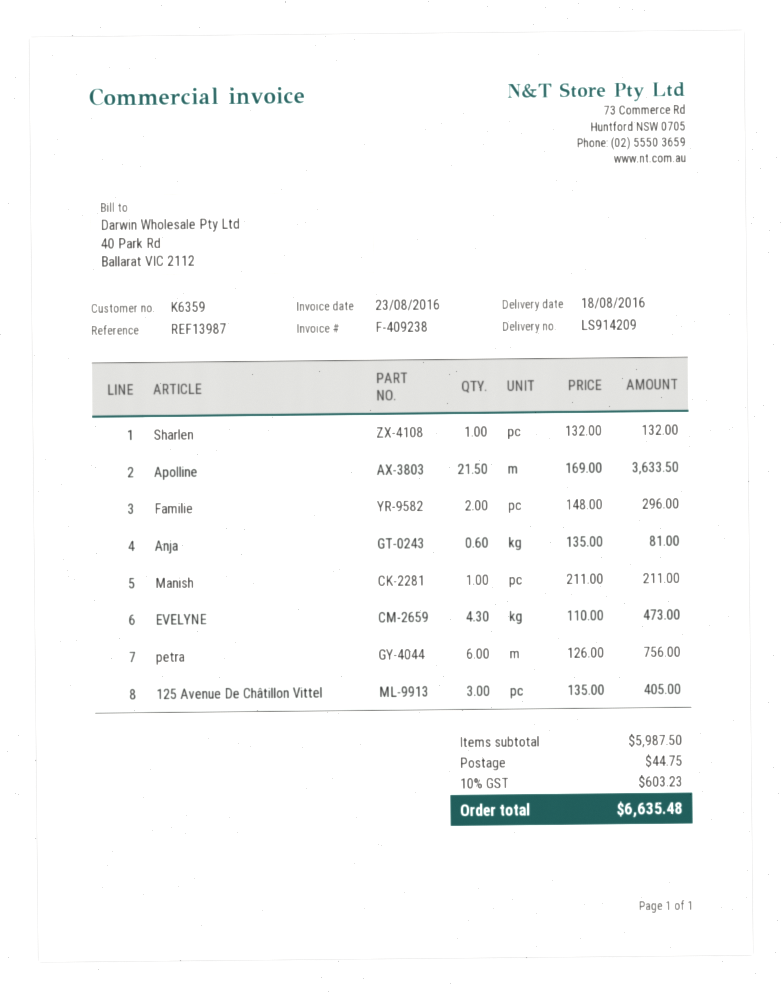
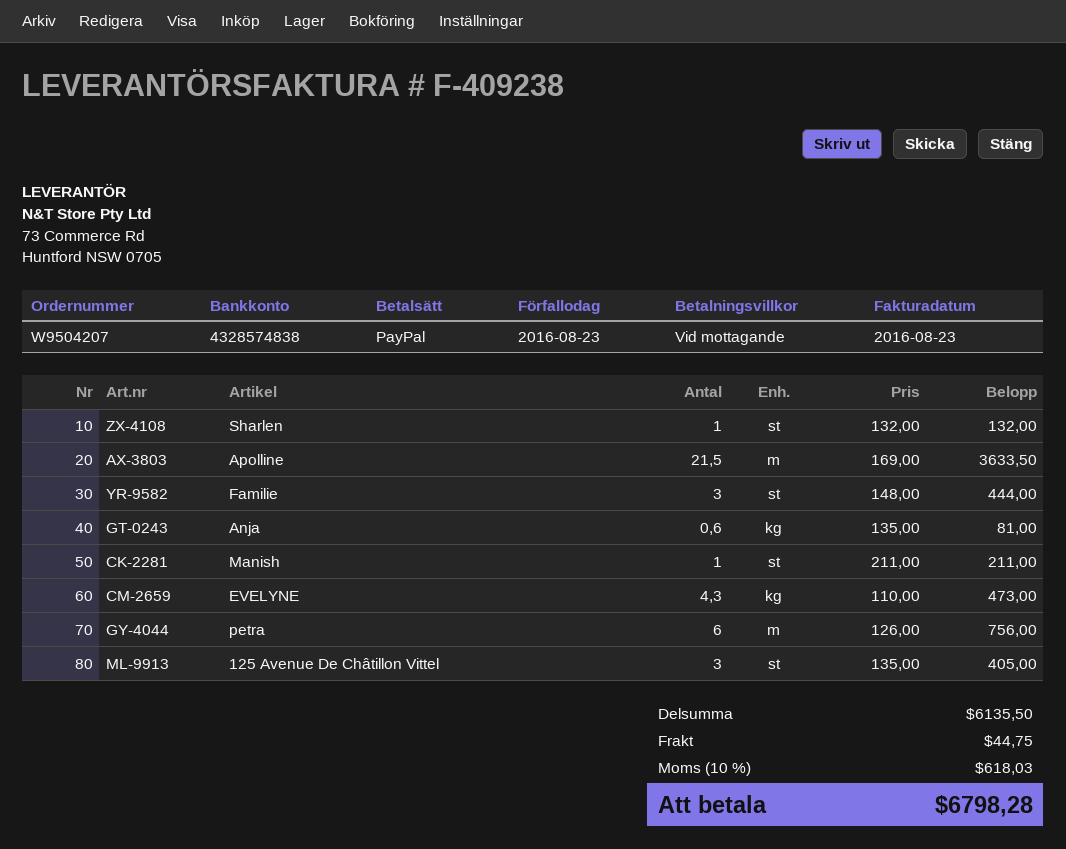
Familie: 2 x 148.00 = 296.00 -> 3 x 148.00 = 444.00
subtotal: 5987.50 -> 6135.50
tax: 10% = 603.23 -> 10% = 618.03
total: 6635.48 -> 6798.28

